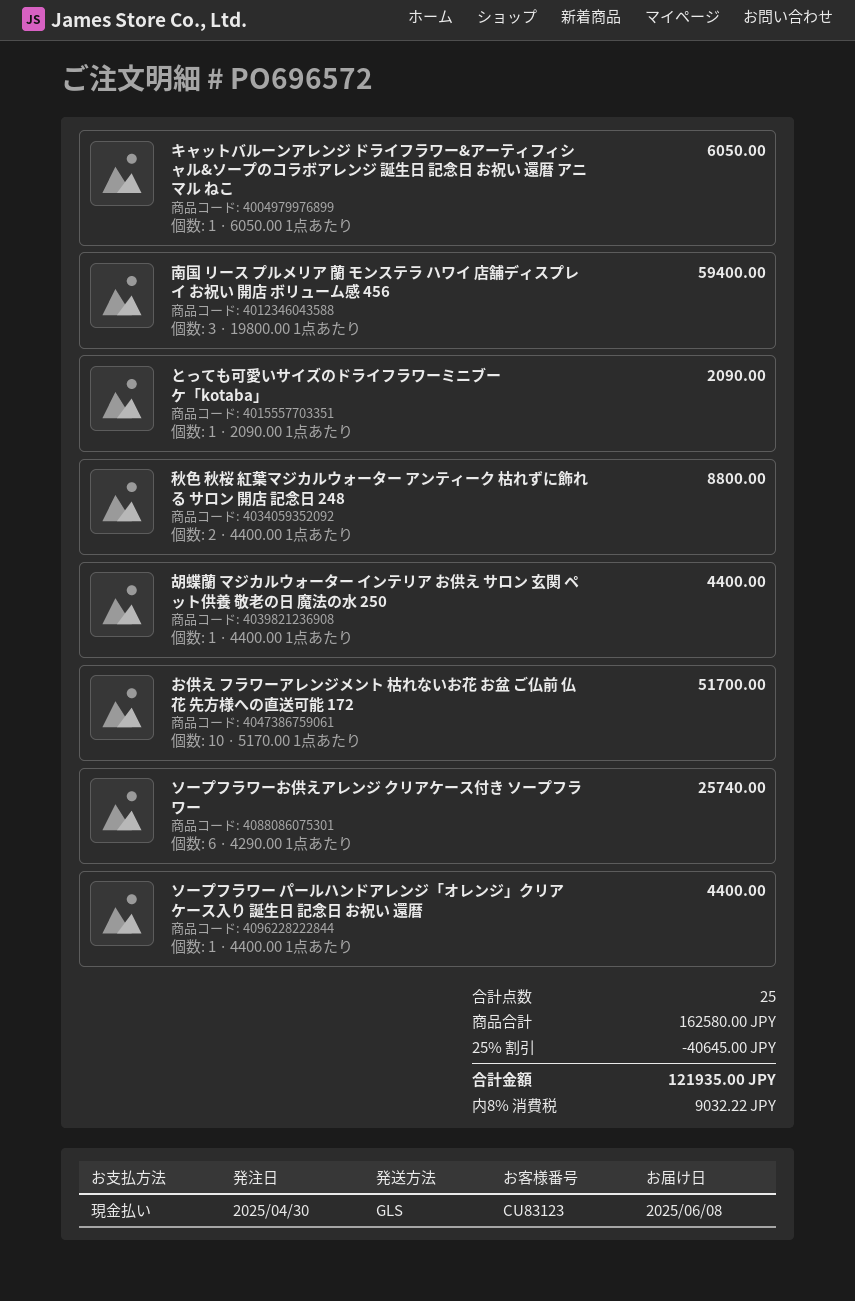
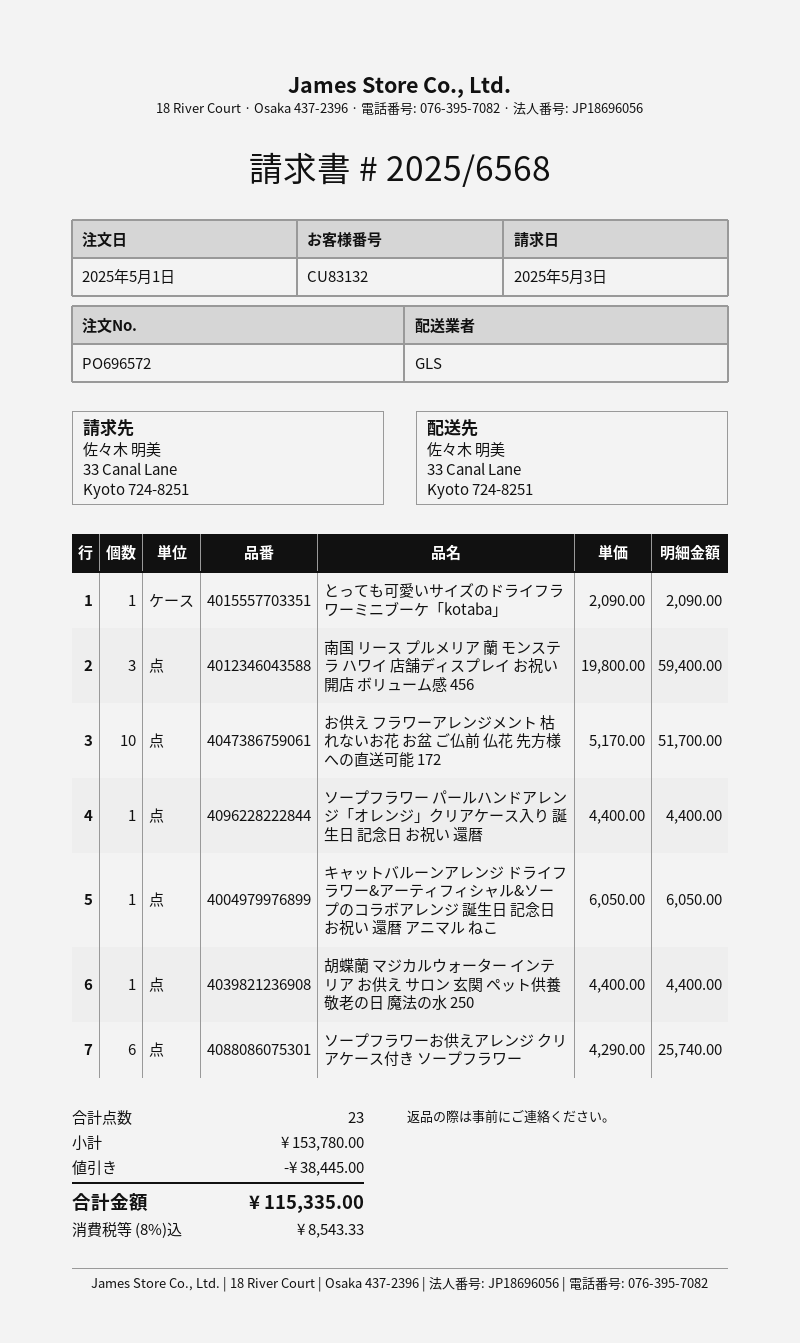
order date: 2025-04-30 -> 2025-05-01
customer number: CU83123 -> CU83132
秋色 秋桜 紅葉マジカルウォーター アンティーク 枯れずに飾れる サロン 開店 記念日 248: 2 x 4400.00 = 8800.00 -> none
total quantity: 25 -> 23
subtotal: 162580.00 -> 153780.00
discount: 40645.00 -> 38445.00
tax: 8% = 9032.22 -> 8% = 8543.33
total: 121935.00 -> 115335.00

